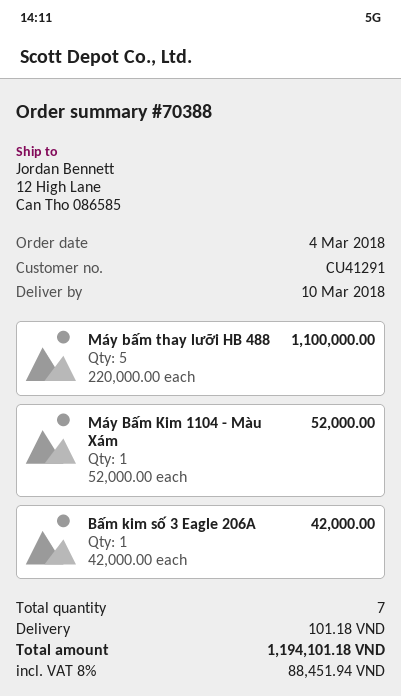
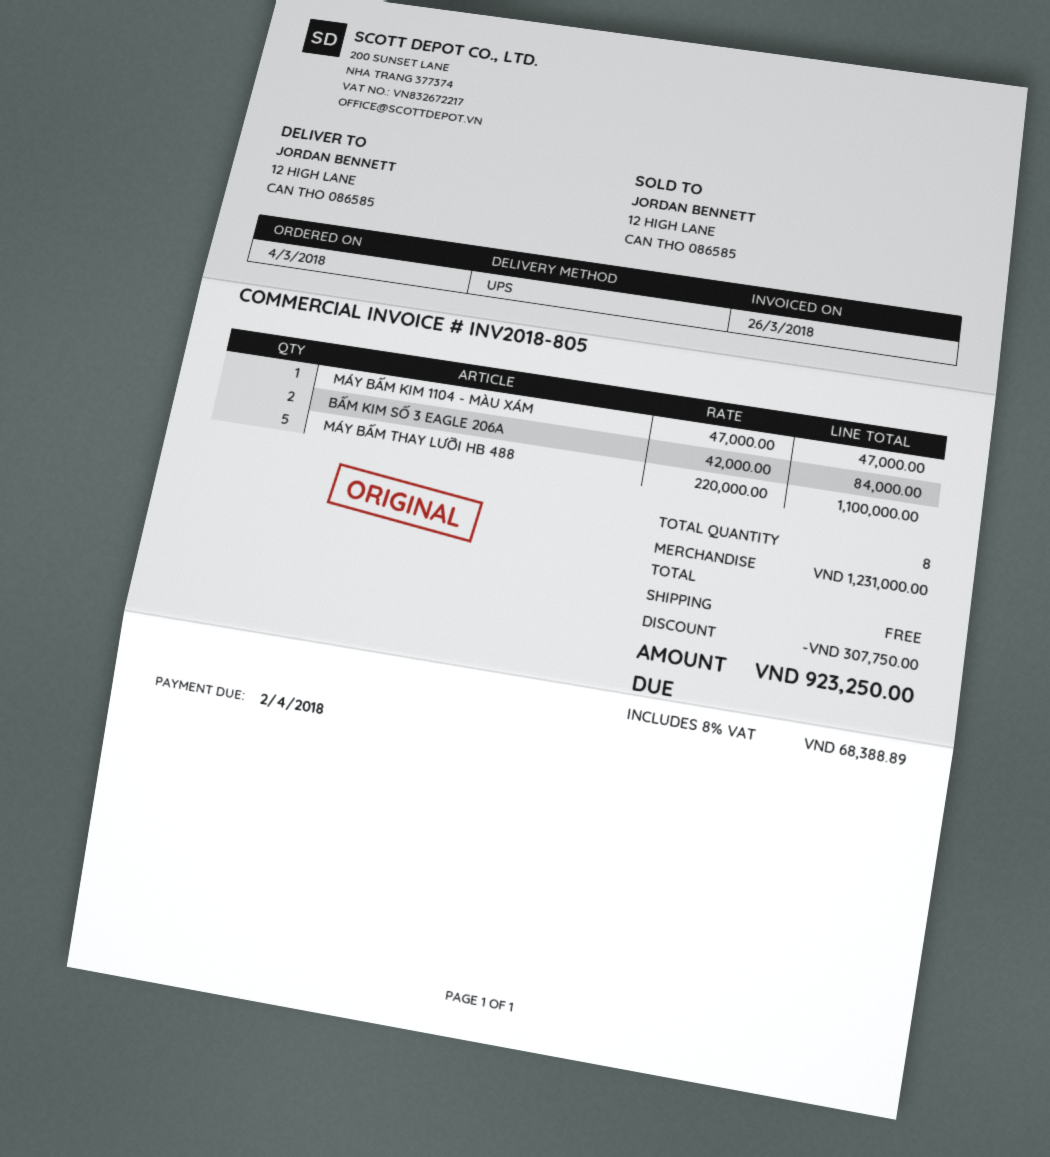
Máy Bấm Kim 1104 - Màu Xám: 1 x 52000.00 = 52000.00 -> 1 x 47000.00 = 47000.00
Bấm kim số 3 Eagle 206A: 1 x 42000.00 = 42000.00 -> 2 x 42000.00 = 84000.00
total quantity: 7 -> 8
discount: none -> 307750.00
shipping: 101.18 -> 0.00
tax: 8% = 88451.94 -> 8% = 68388.89
total: 1194101.18 -> 923250.00

